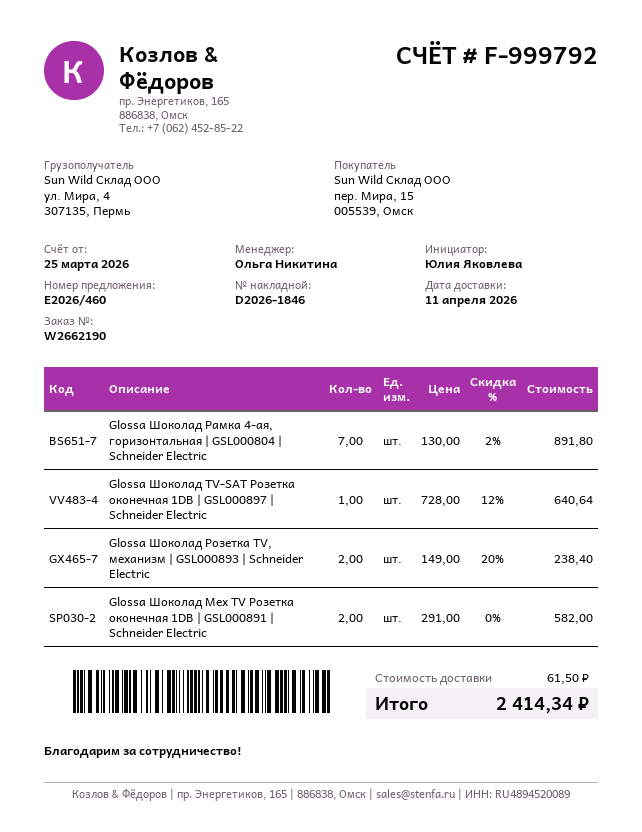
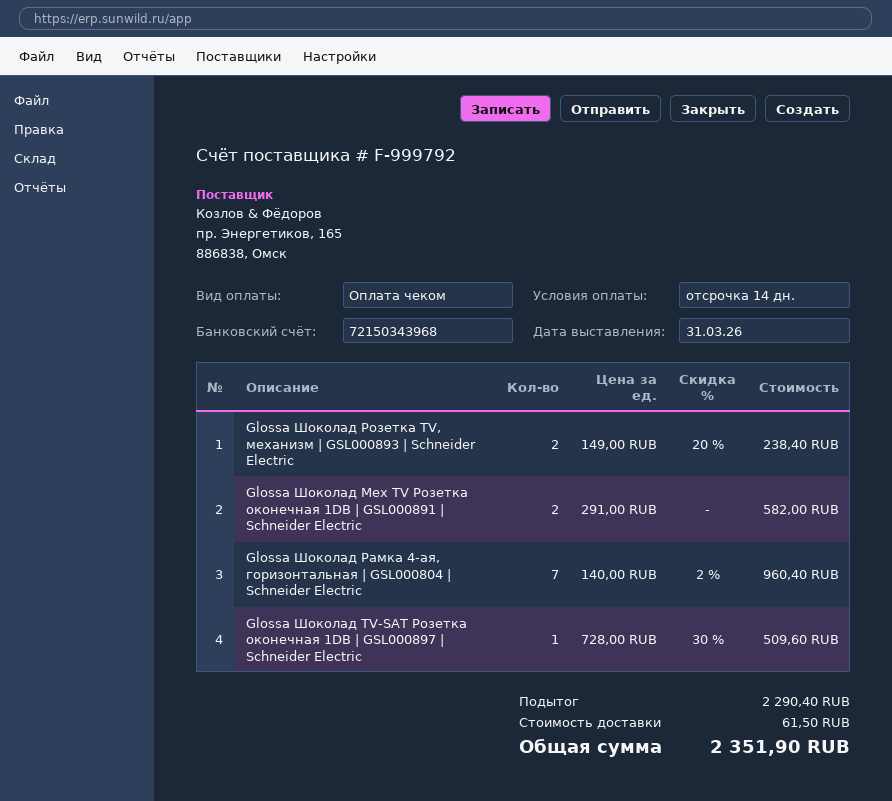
invoice date: 2026-03-25 -> 2026-03-31
Glossa Шоколад Рамка 4-ая, горизонтальная | GSL000804 | Schneider Electric: 7 x 130.00 - 2% = 891.80 -> 7 x 140.00 - 2% = 960.40
Glossa Шоколад TV-SAT Розетка оконечная 1DB | GSL000897 | Schneider Electric: 1 x 728.00 - 12% = 640.64 -> 1 x 728.00 - 30% = 509.60
total: 2414.34 -> 2351.90

